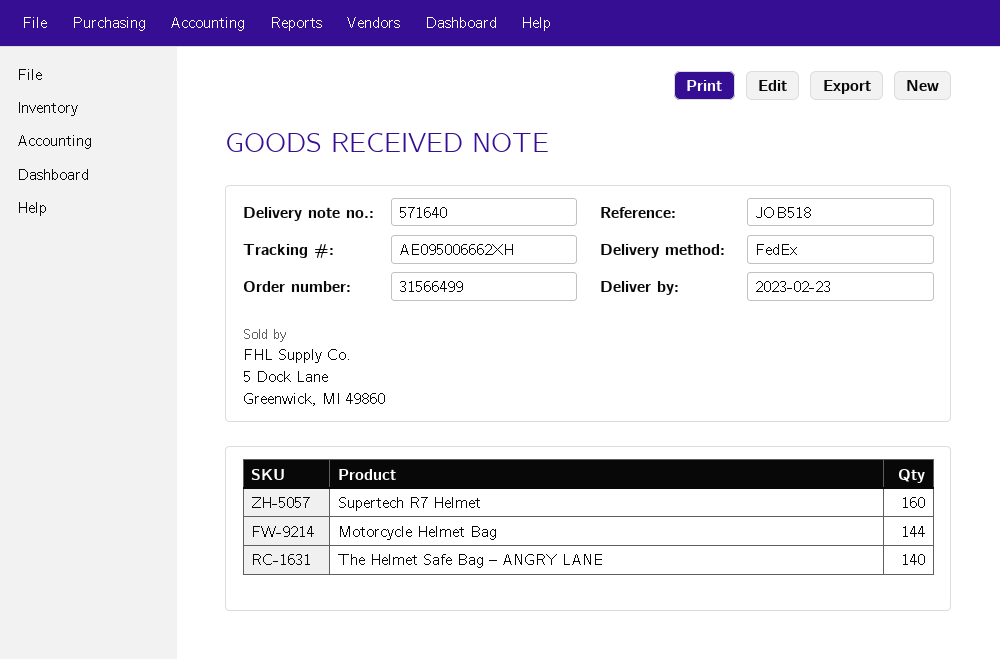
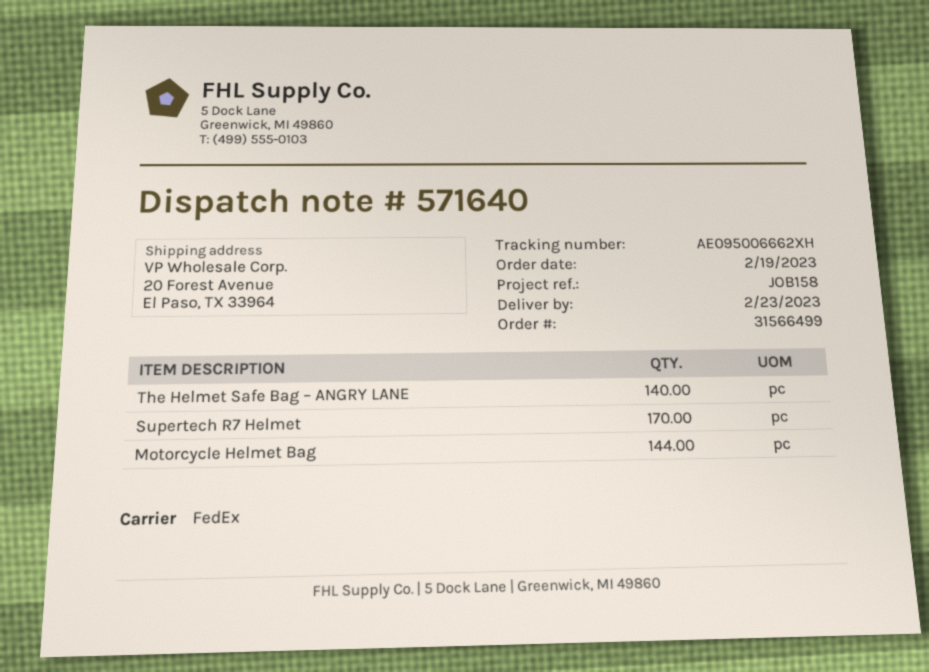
reference: JOB518 -> JOB158
Supertech R7 Helmet: 160 -> 170

